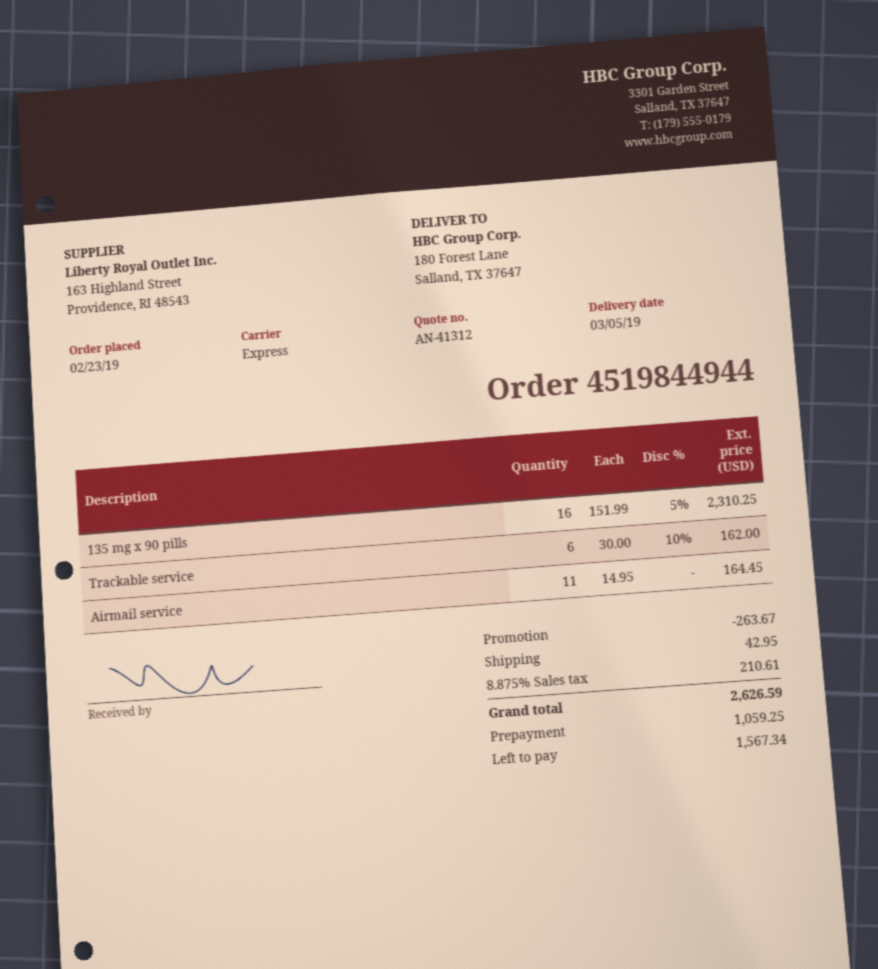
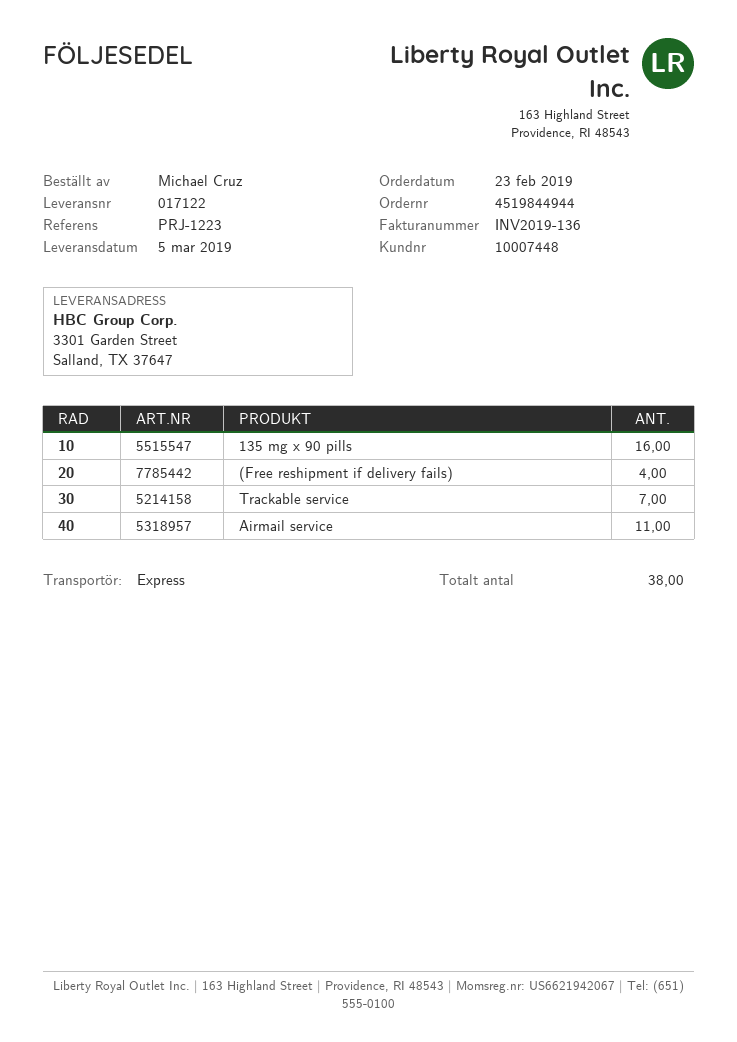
ship to: 180 Forest Lane, Salland, TX 37647 -> 3301 Garden Street, Salland, TX 37647
Trackable service: 6 -> 7
(Free reshipment if delivery fails): none -> 4

